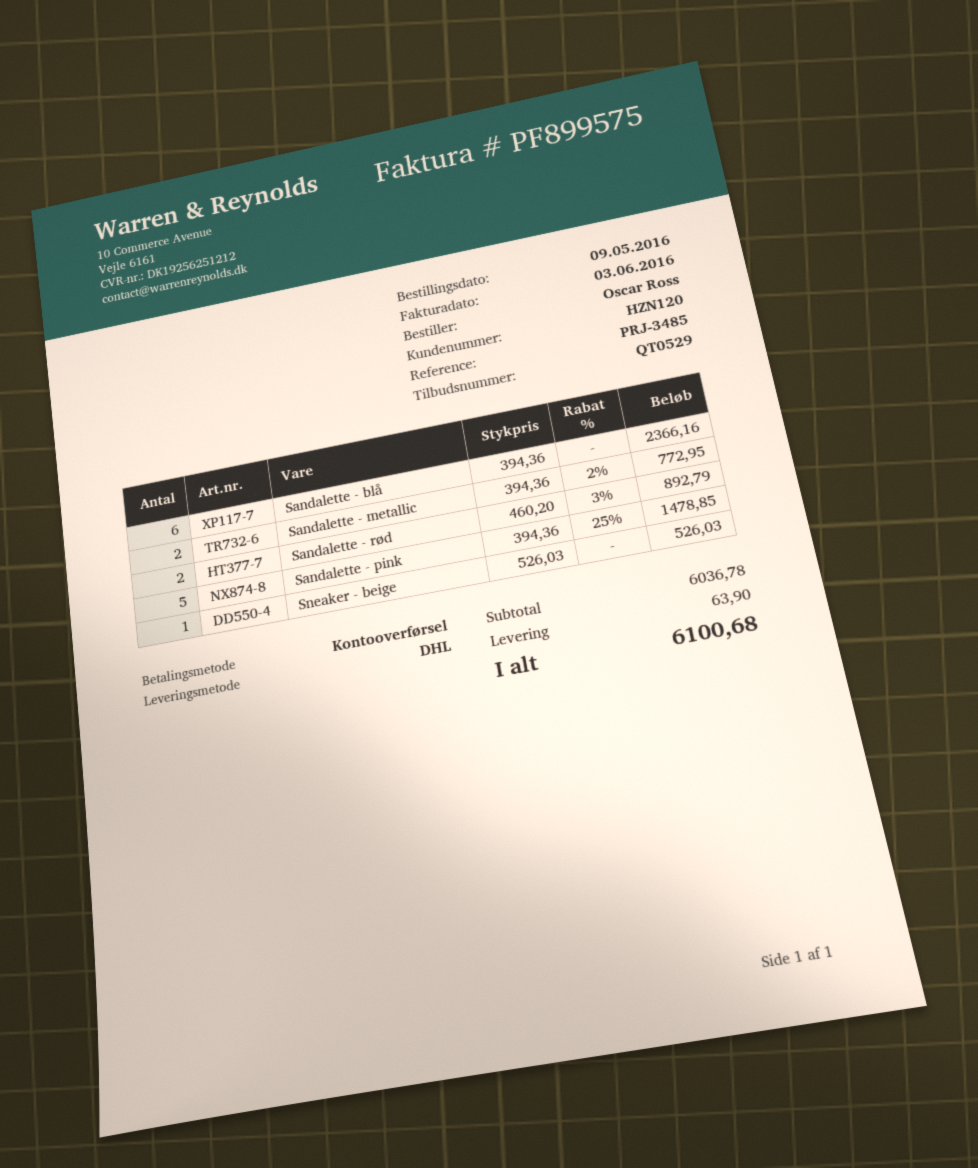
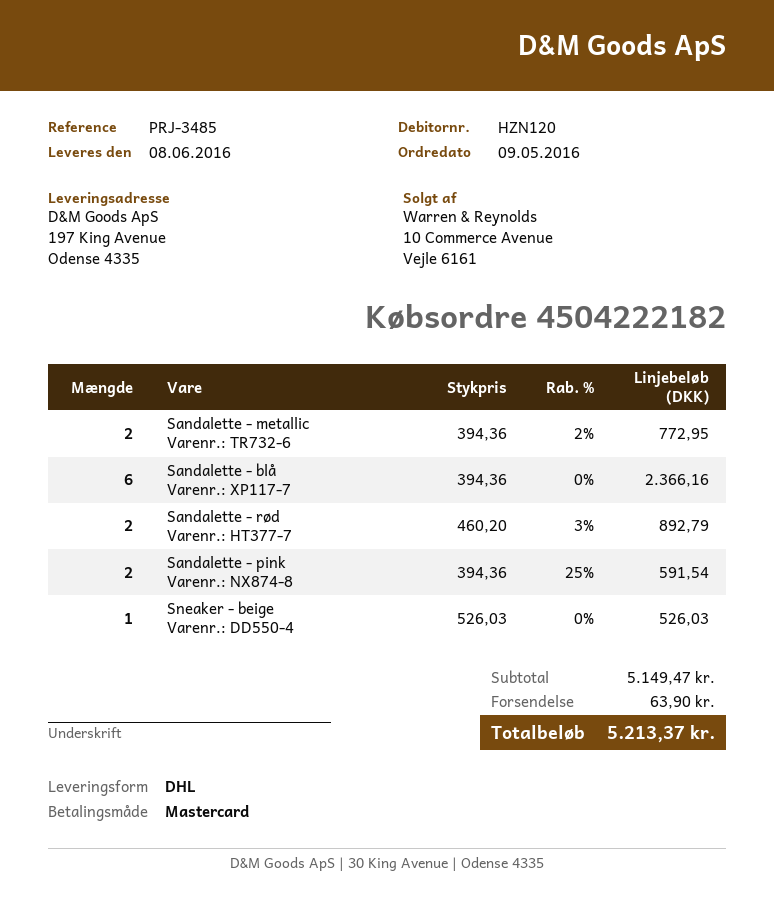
payment method: bank transfer -> Mastercard
Sandalette - pink: 5 x 394.36 - 25% = 1478.85 -> 2 x 394.36 - 25% = 591.54
subtotal: 6036.78 -> 5149.47
total: 6100.68 -> 5213.37

